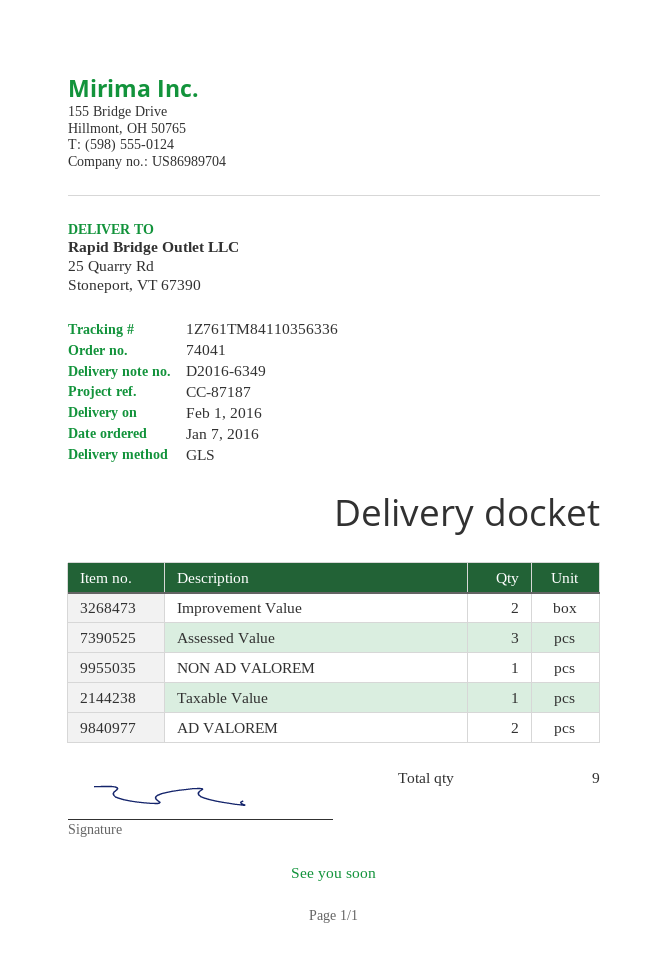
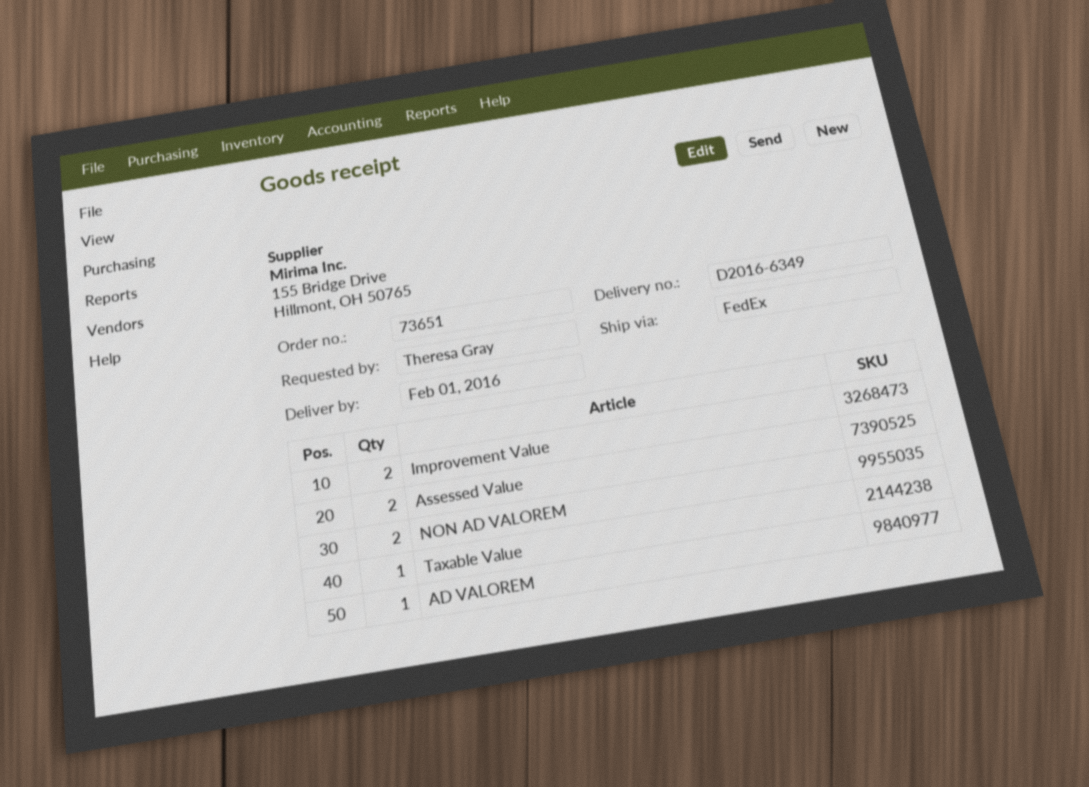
order number: 74041 -> 73651
shipping method: GLS -> FedEx
Assessed Value: 3 -> 2
NON AD VALOREM: 1 -> 2
AD VALOREM: 2 -> 1

